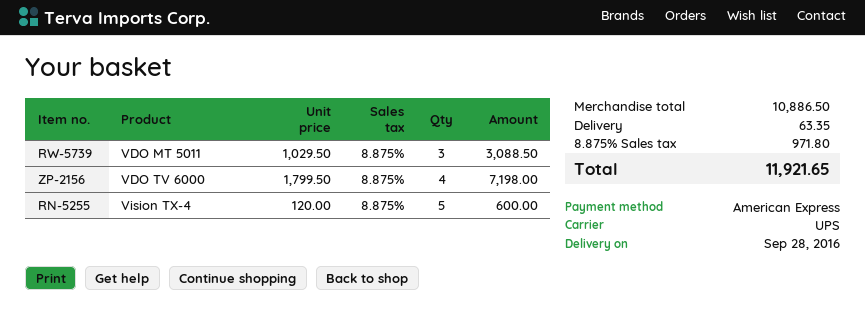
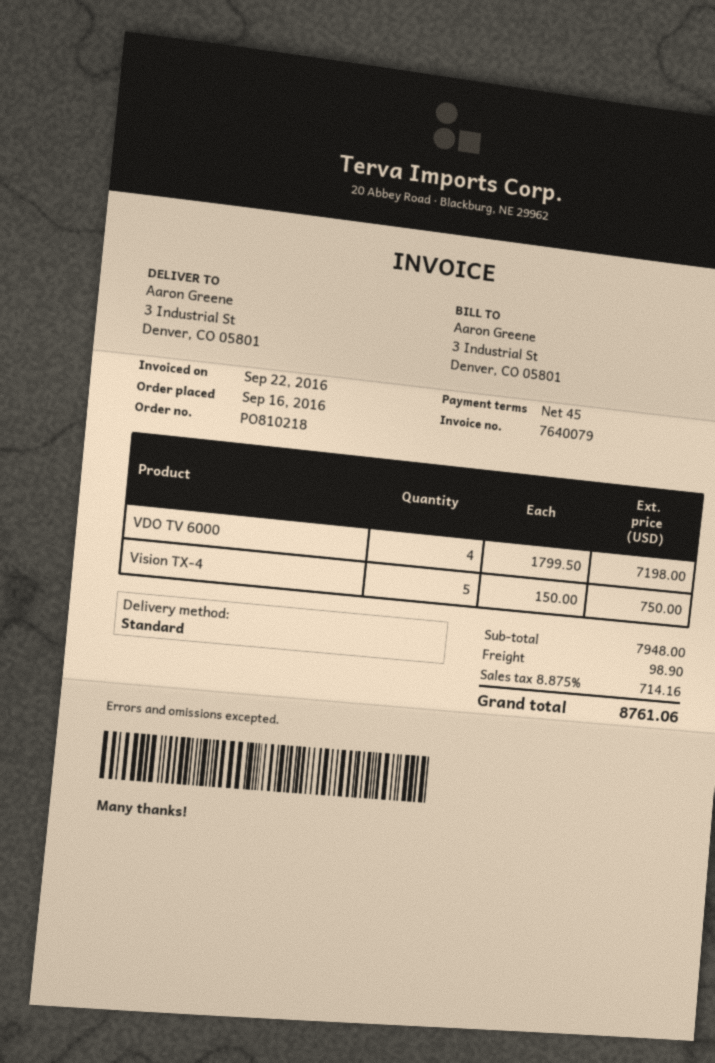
shipping method: UPS -> standard
VDO MT 5011: 3 x 1029.50 = 3088.50 -> none
Vision TX-4: 5 x 120.00 = 600.00 -> 5 x 150.00 = 750.00
subtotal: 10886.50 -> 7948.00
shipping: 63.35 -> 98.90
tax: 8.875% = 971.80 -> 8.875% = 714.16
total: 11921.65 -> 8761.06

